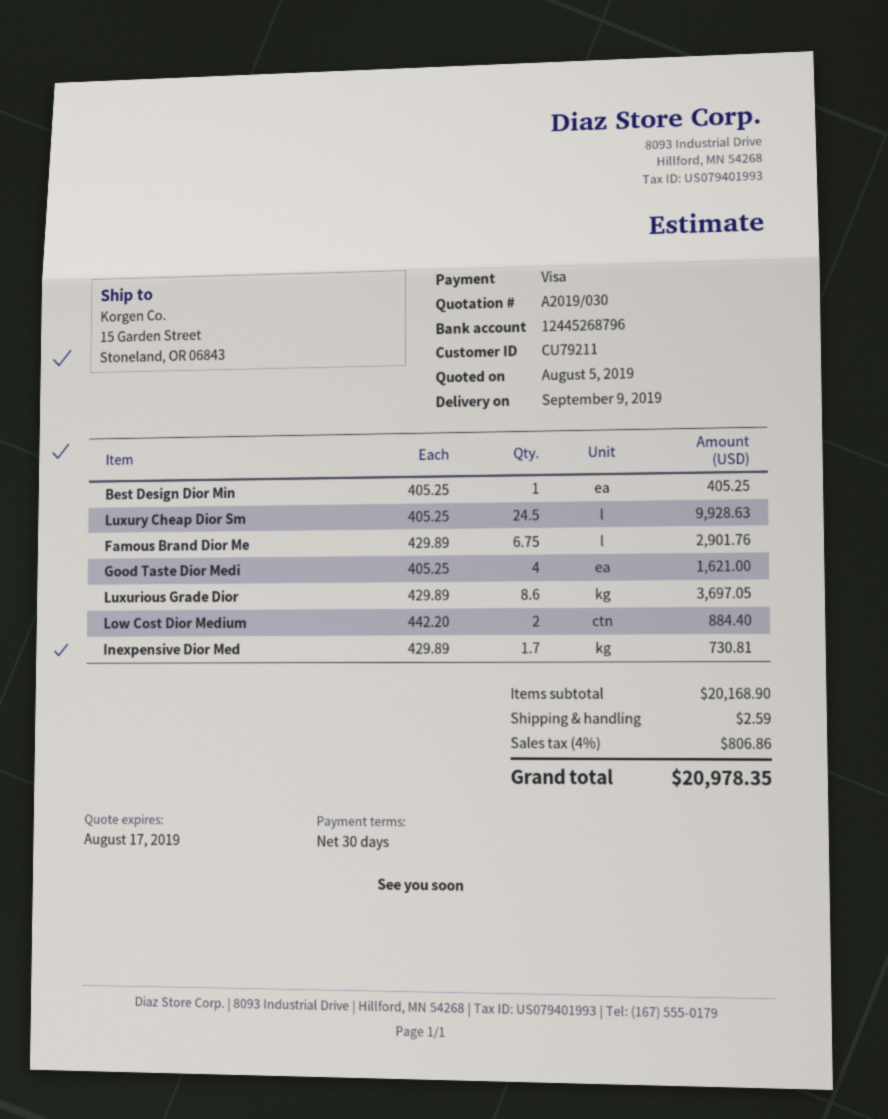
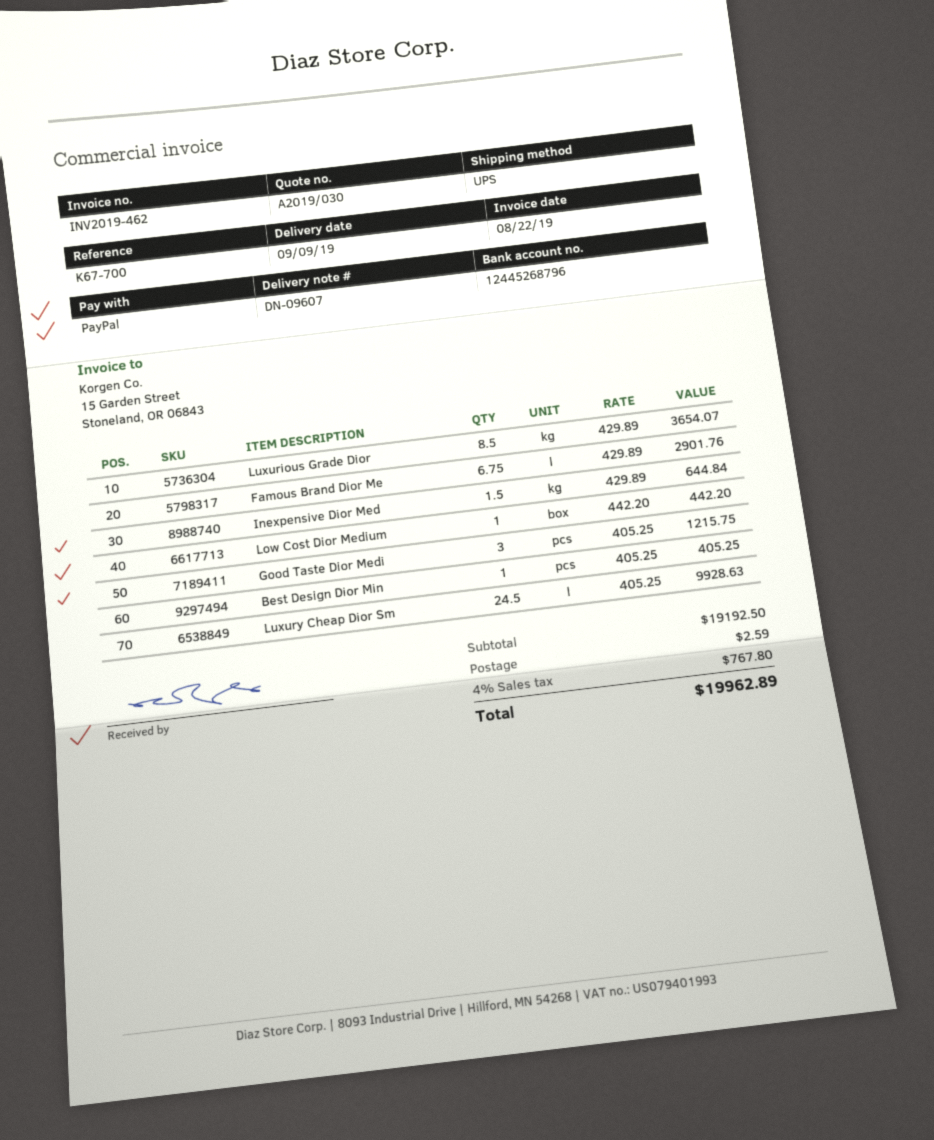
payment method: Visa -> PayPal
Good Taste Dior Medi: 4 x 405.25 = 1621.00 -> 3 x 405.25 = 1215.75
Luxurious Grade Dior: 8.6 x 429.89 = 3697.05 -> 8.5 x 429.89 = 3654.07
Low Cost Dior Medium: 2 x 442.20 = 884.40 -> 1 x 442.20 = 442.20
Inexpensive Dior Med: 1.7 x 429.89 = 730.81 -> 1.5 x 429.89 = 644.84
subtotal: 20168.90 -> 19192.50
tax: 4% = 806.86 -> 4% = 767.80
total: 20978.35 -> 19962.89

